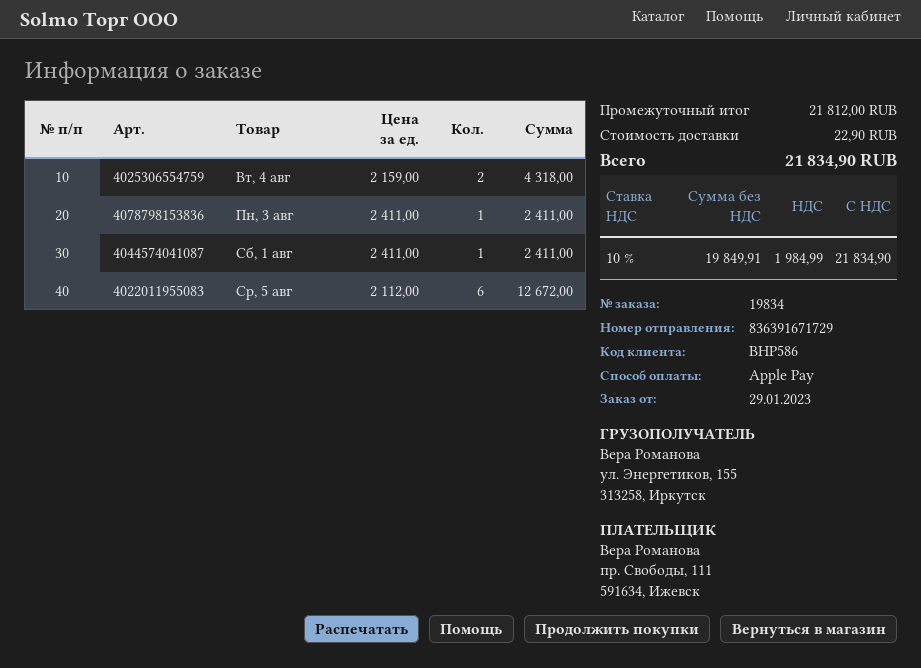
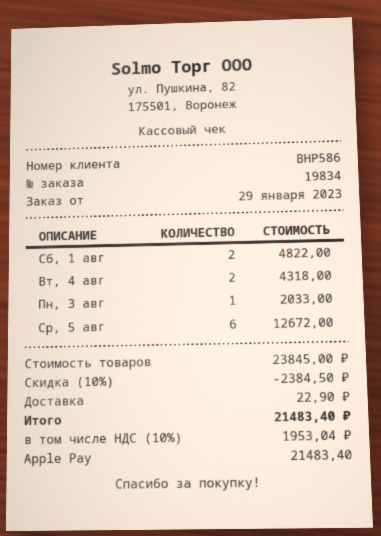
Пн, 3 авг: 1 for 2411.00 -> 1 for 2033.00
Сб, 1 авг: 1 for 2411.00 -> 2 for 4822.00
subtotal: 21812.00 -> 23845.00
discount: none -> 10% = 2384.50
tax: 10% = 1984.99 -> 10% = 1953.04
total: 21834.90 -> 21483.40

